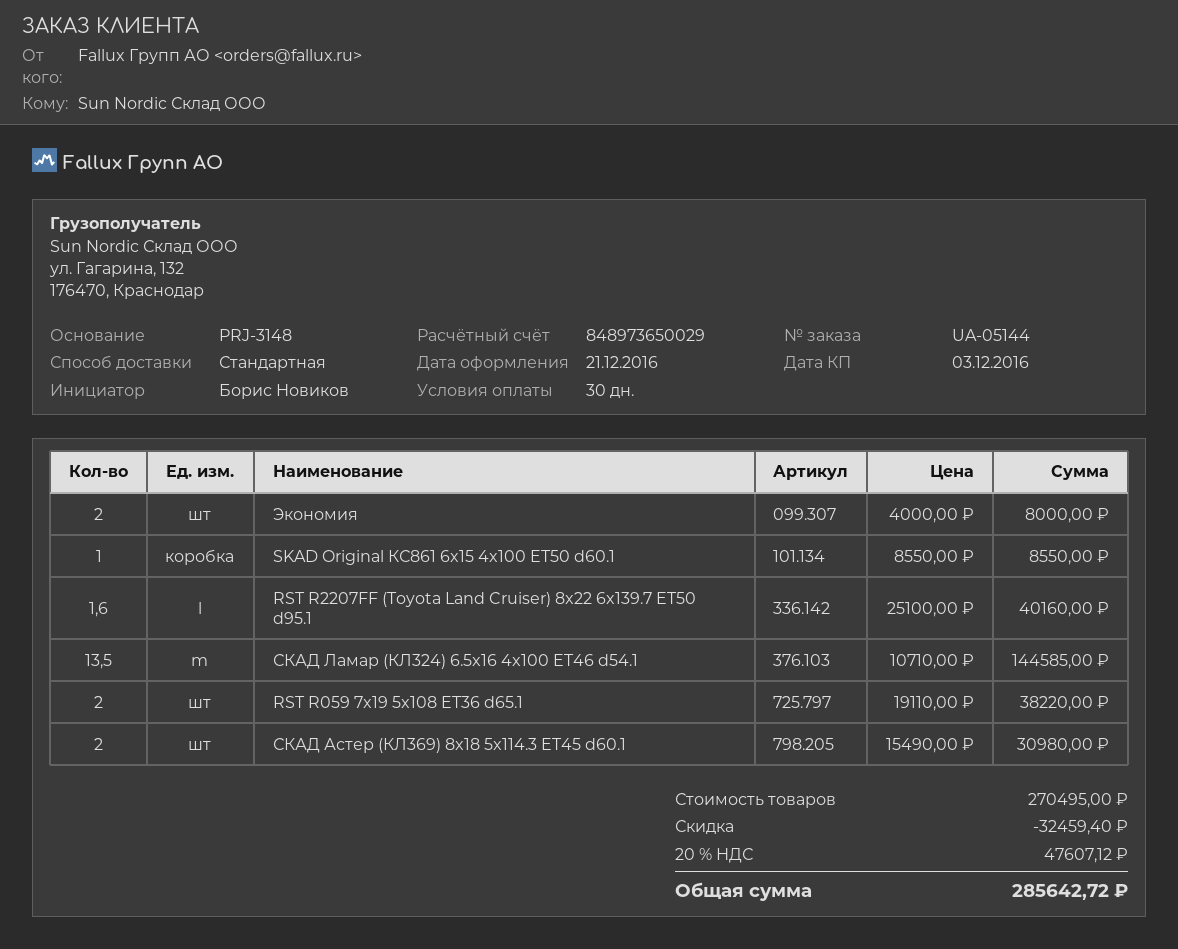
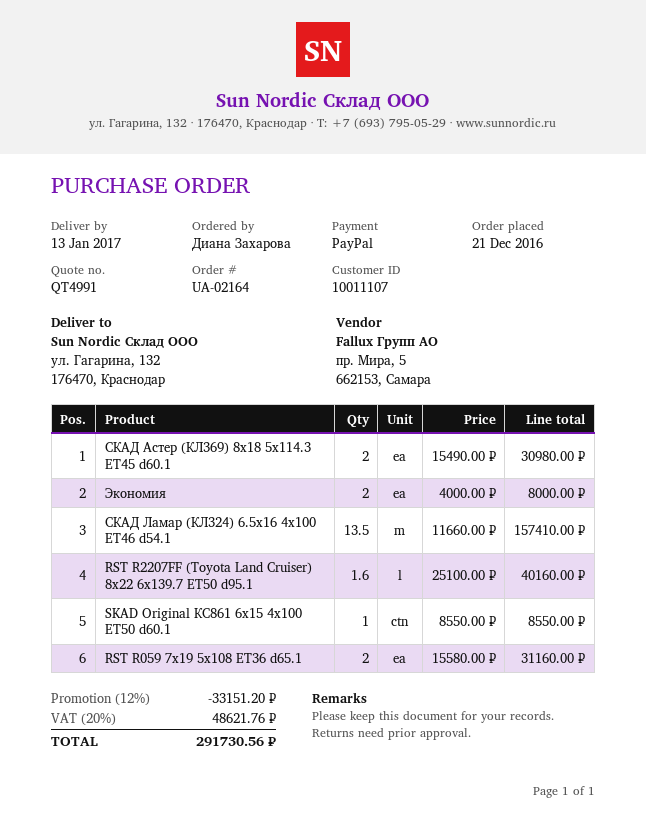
order number: UA-05144 -> UA-02164
ordered by: Борис Новиков -> Диана Захарова
СКАД Ламар (КЛ324) 6.5x16 4x100 ET46 d54.1: 13.5 x 10710.00 = 144585.00 -> 13.5 x 11660.00 = 157410.00
RST R059 7x19 5x108 ET36 d65.1: 2 x 19110.00 = 38220.00 -> 2 x 15580.00 = 31160.00
discount: 32459.40 -> 33151.20
tax: 20% = 47607.12 -> 20% = 48621.76
total: 285642.72 -> 291730.56

